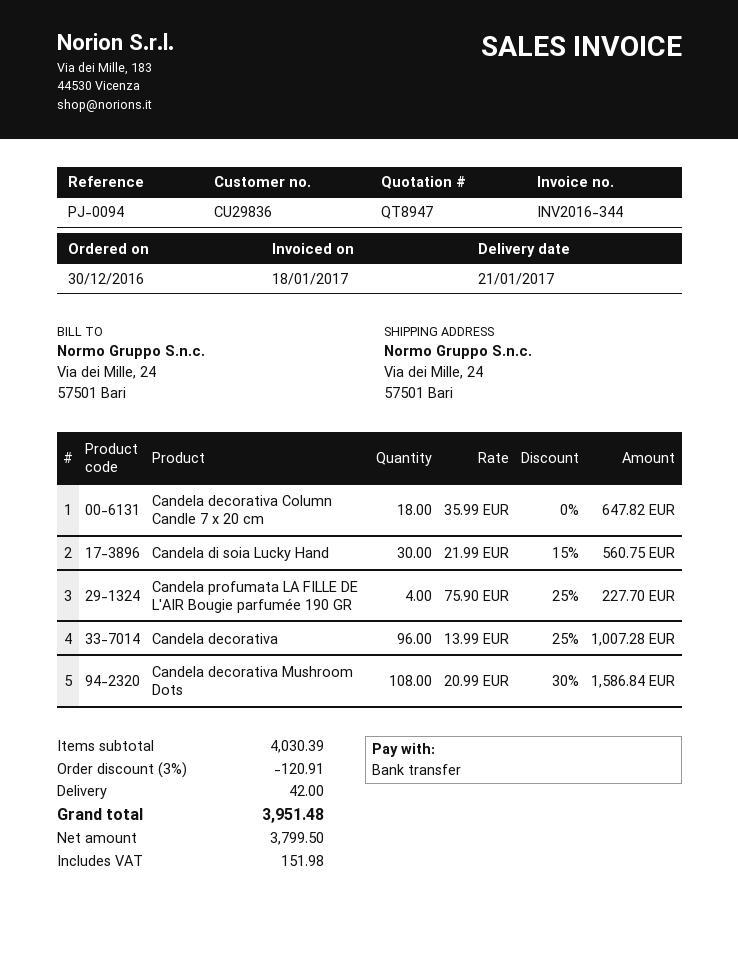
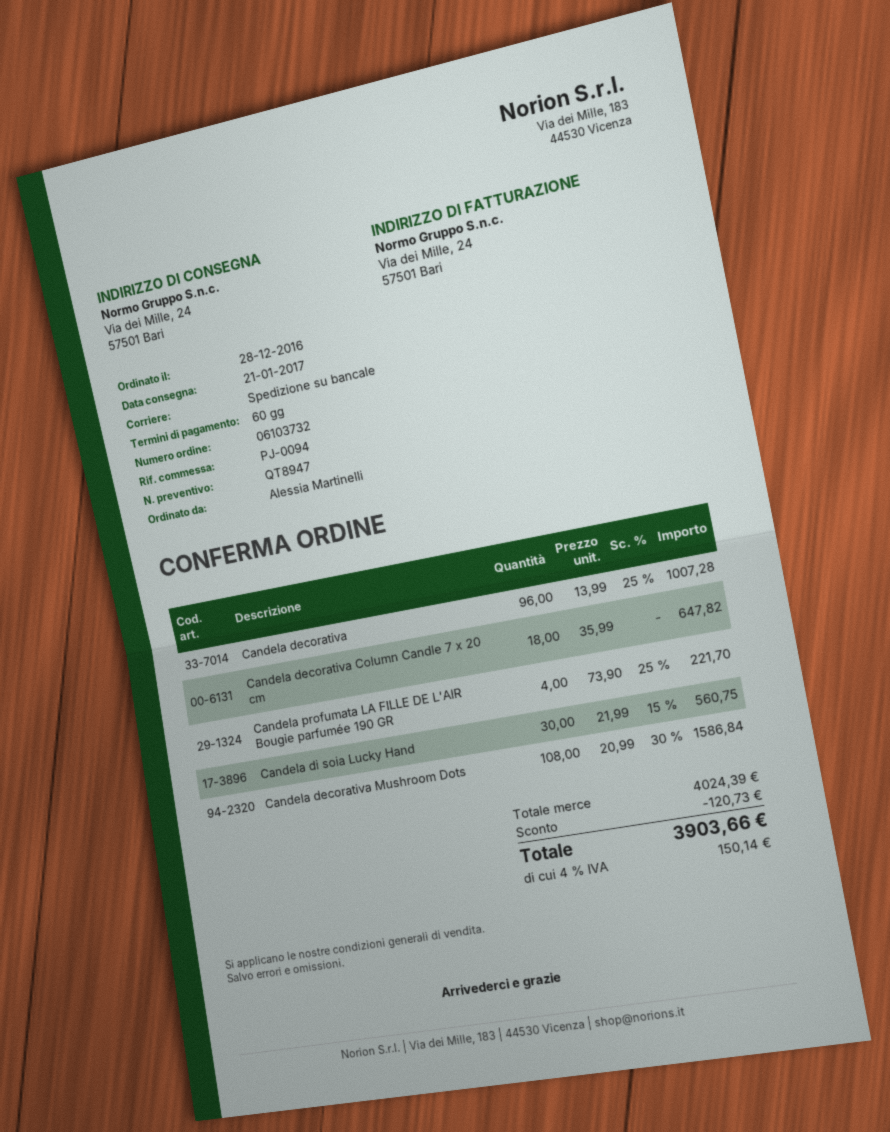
order date: 2016-12-30 -> 2016-12-28
Candela profumata LA FILLE DE L'AIR Bougie parfumée 190 GR: 4 x 75.90 - 25% = 227.70 -> 4 x 73.90 - 25% = 221.70
subtotal: 4030.39 -> 4024.39
discount: 120.91 -> 120.73
shipping: 42.00 -> none
tax: 151.98 -> 150.14
total: 3951.48 -> 3903.66

